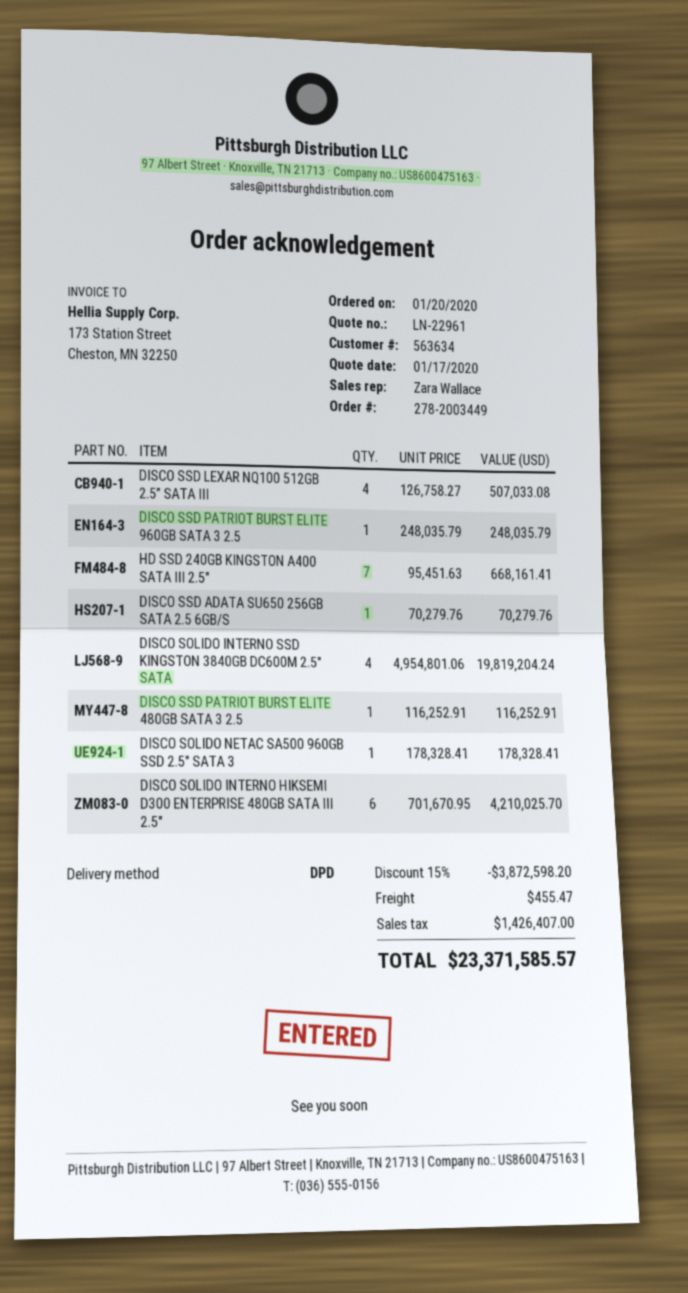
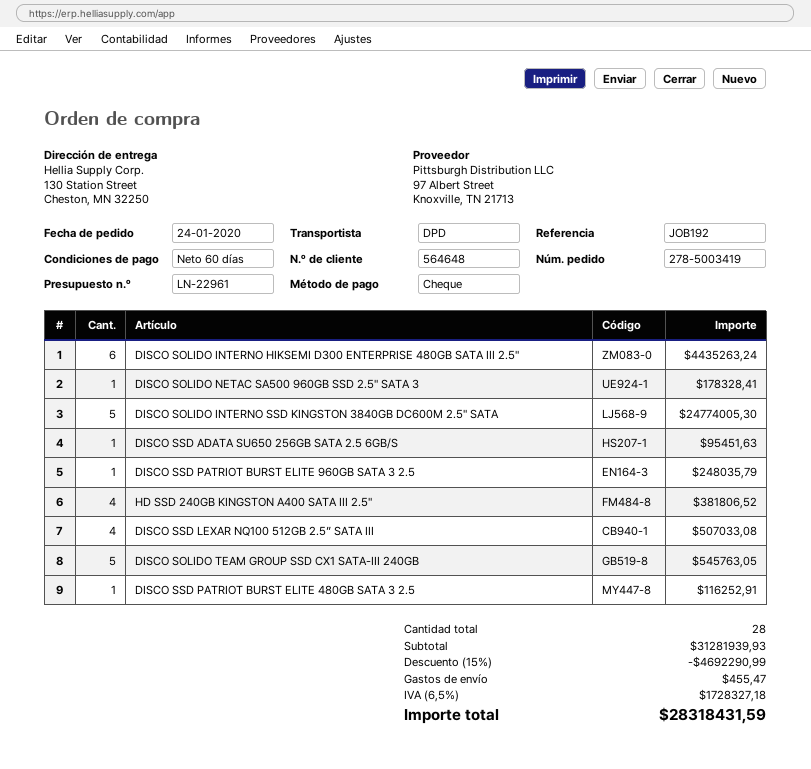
order number: 278-2003449 -> 278-5003419
order date: 2020-01-20 -> 2020-01-24
customer number: 563634 -> 564648
HD SSD 240GB KINGSTON A400 SATA III 2.5": 7 for 668161.41 -> 4 for 381806.52
DISCO SSD ADATA SU650 256GB SATA 2.5 6GB/S: 1 for 70279.76 -> 1 for 95451.63
DISCO SOLIDO INTERNO SSD KINGSTON 3840GB DC600M 2.5" SATA: 4 for 19819204.24 -> 5 for 24774005.30
DISCO SOLIDO INTERNO HIKSEMI D300 ENTERPRISE 480GB SATA III 2.5": 6 for 4210025.70 -> 6 for 4435263.24
DISCO SOLIDO TEAM GROUP SSD CX1 SATA-III 240GB: none -> 5 for 545763.05
discount: 15% = 3872598.20 -> 15% = 4692290.99
tax: 1426407.00 -> 1728327.18
total: 23371585.57 -> 28318431.59

